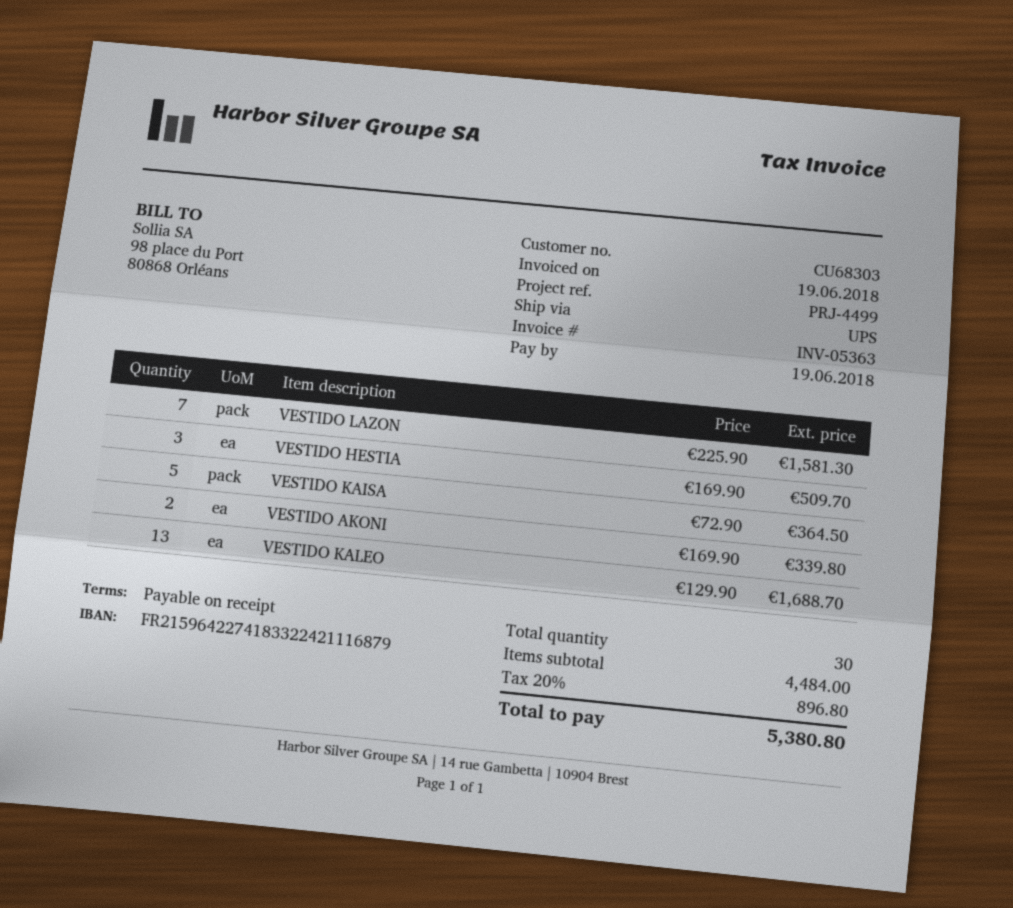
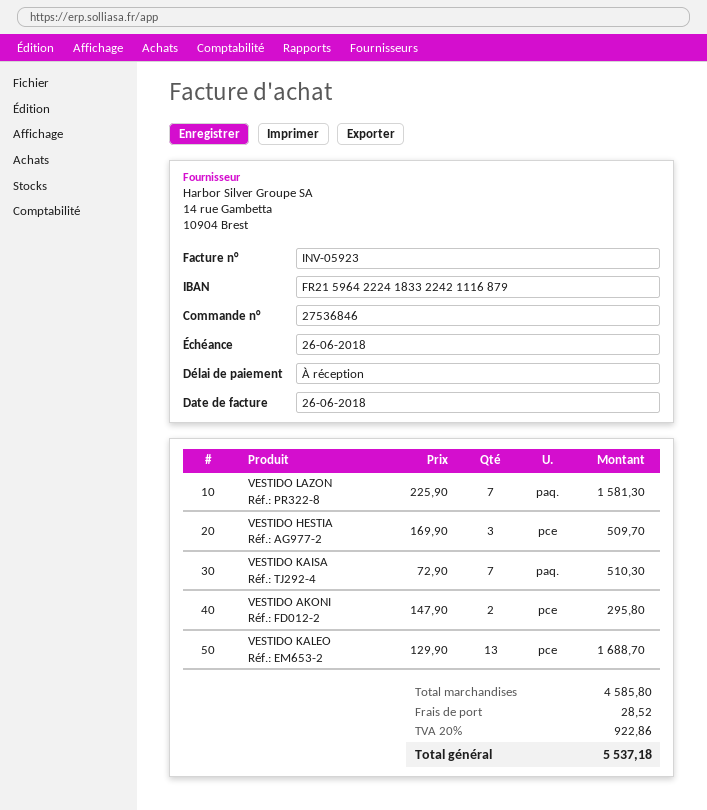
invoice number: INV-05363 -> INV-05923
invoice date: 2018-06-19 -> 2018-06-26
due date: 2018-06-19 -> 2018-06-26
bank account: FR2159642274183322421116879 -> FR2159642224183322421116879
VESTIDO KAISA: 5 x 72.90 = 364.50 -> 7 x 72.90 = 510.30
VESTIDO AKONI: 2 x 169.90 = 339.80 -> 2 x 147.90 = 295.80
subtotal: 4484.00 -> 4585.80
shipping: none -> 28.52
tax: 20% = 896.80 -> 20% = 922.86
total: 5380.80 -> 5537.18

